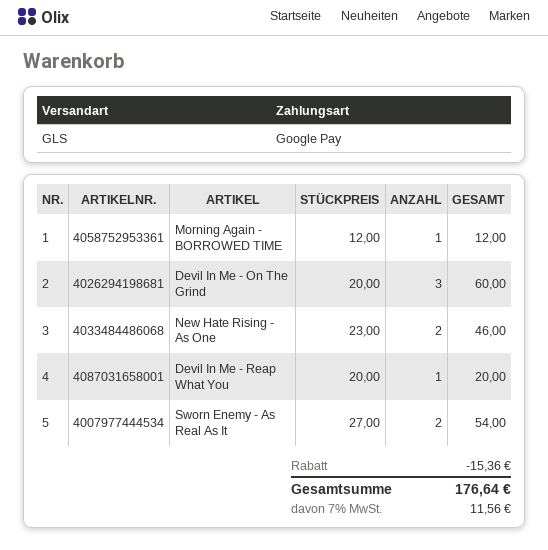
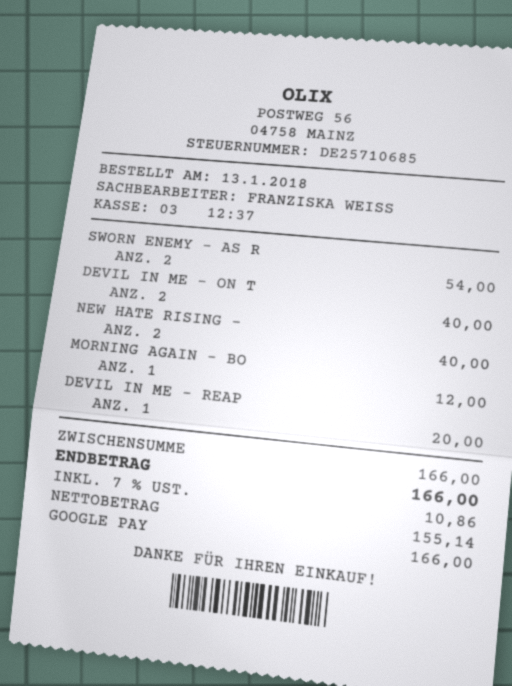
Devil In Me - On The Grind: 3 for 60.00 -> 2 for 40.00
New Hate Rising - As One: 2 for 46.00 -> 2 for 40.00
discount: 15.36 -> none
tax: 7% = 11.56 -> 7% = 10.86
total: 176.64 -> 166.00

